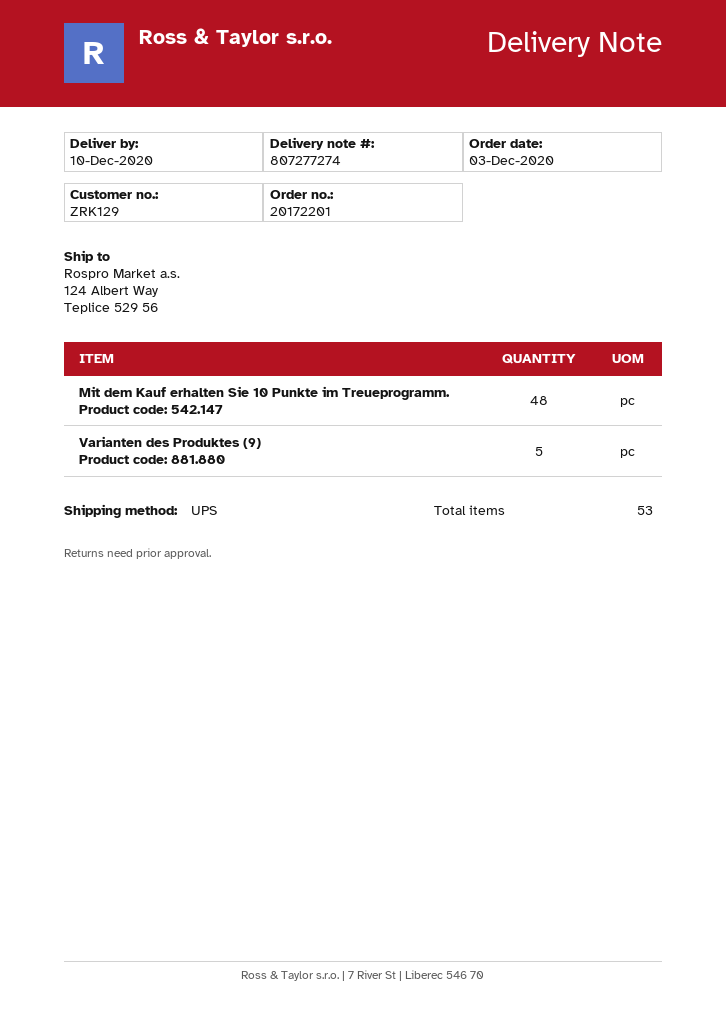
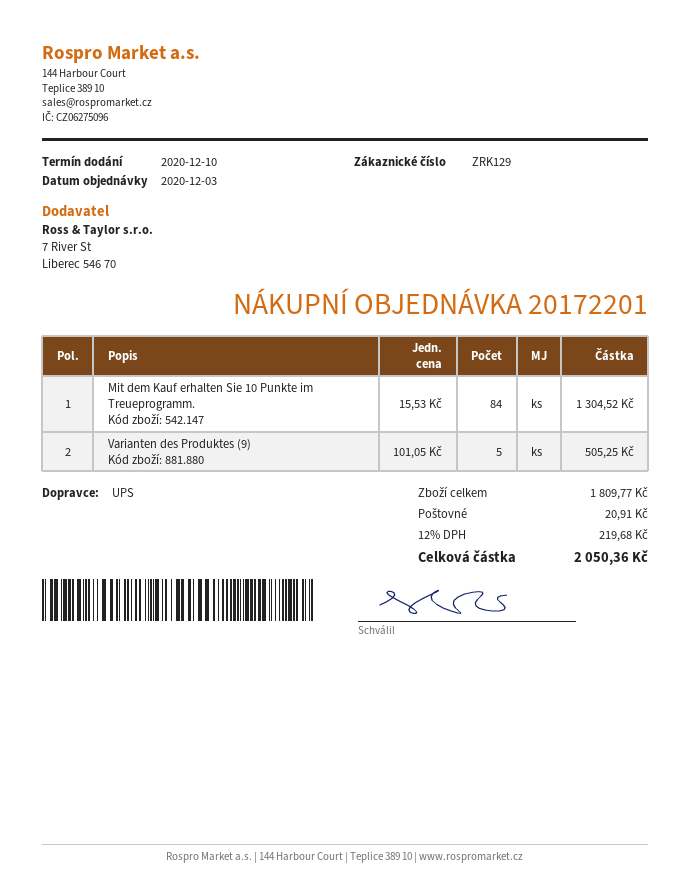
Mit dem Kauf erhalten Sie 10 Punkte im Treueprogramm.: 48 -> 84

